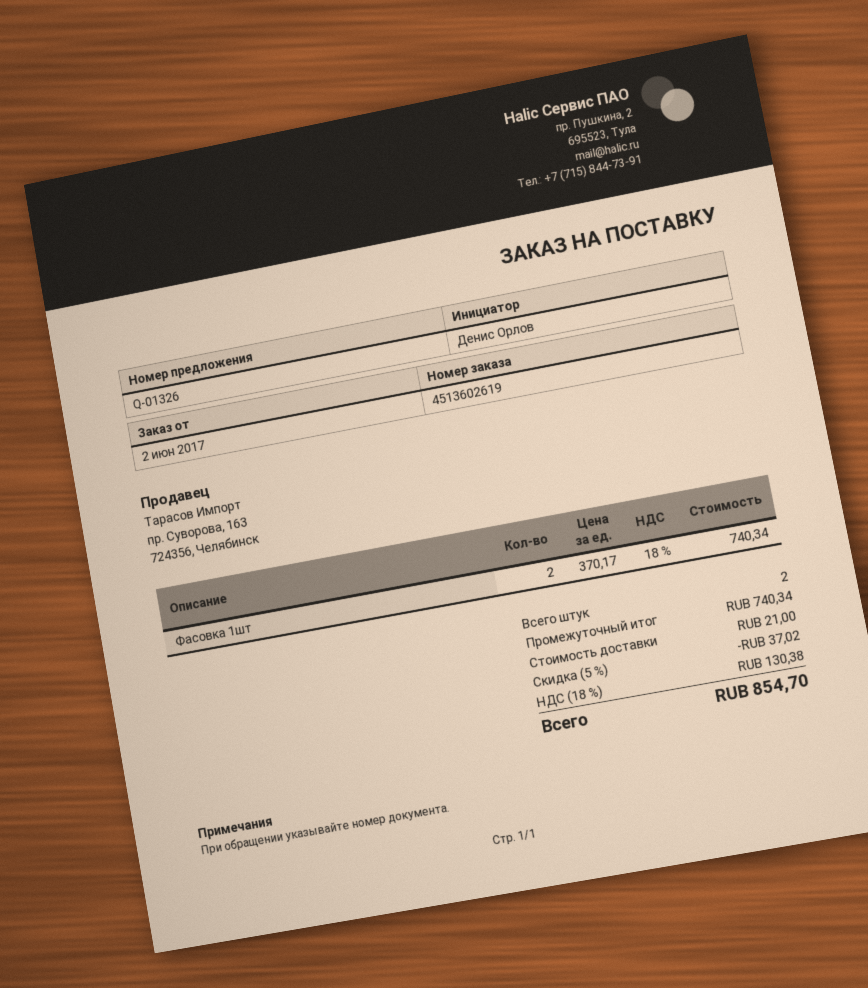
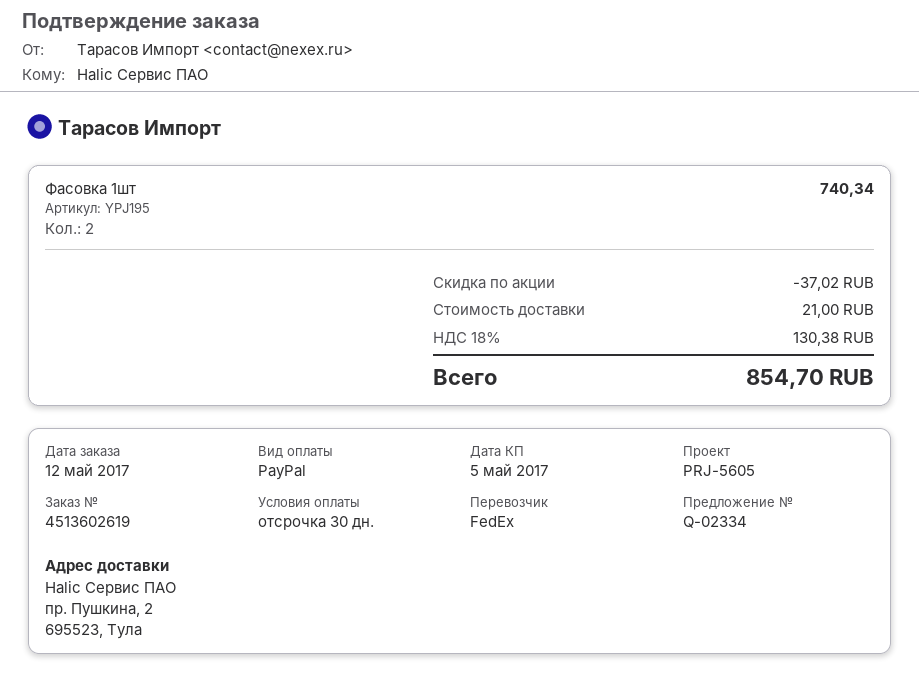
quote number: Q-01326 -> Q-02334
order date: 2017-06-02 -> 2017-05-12

